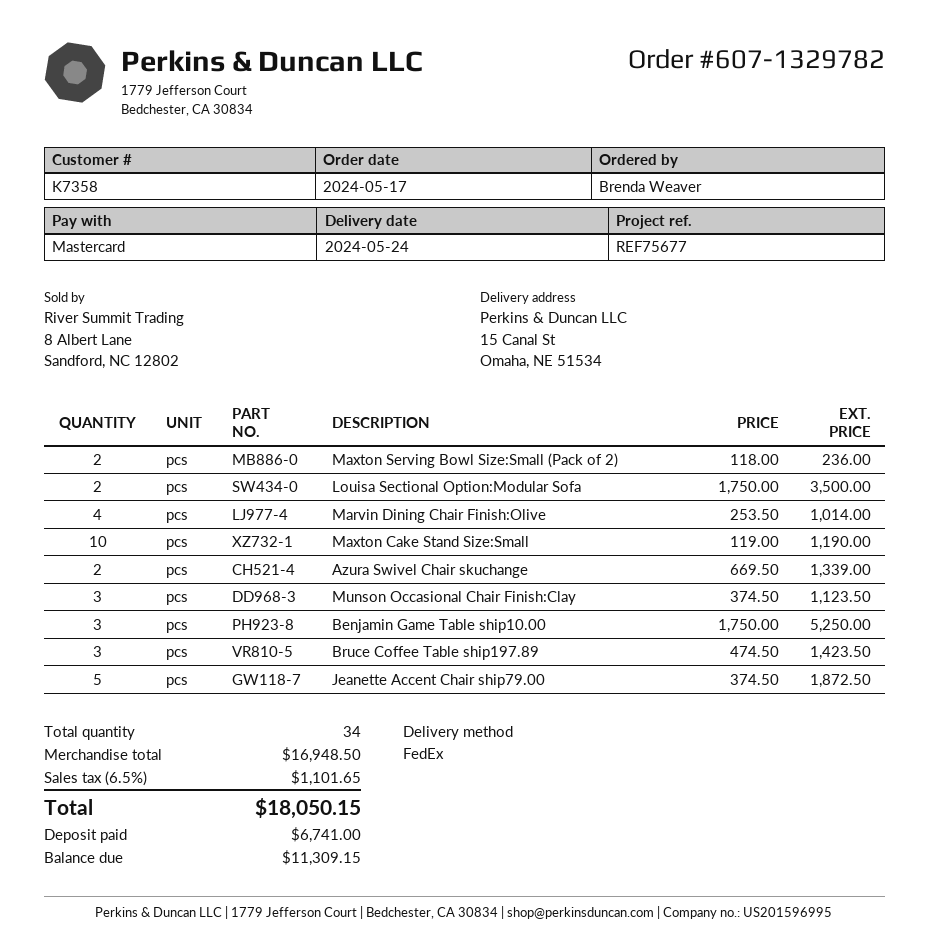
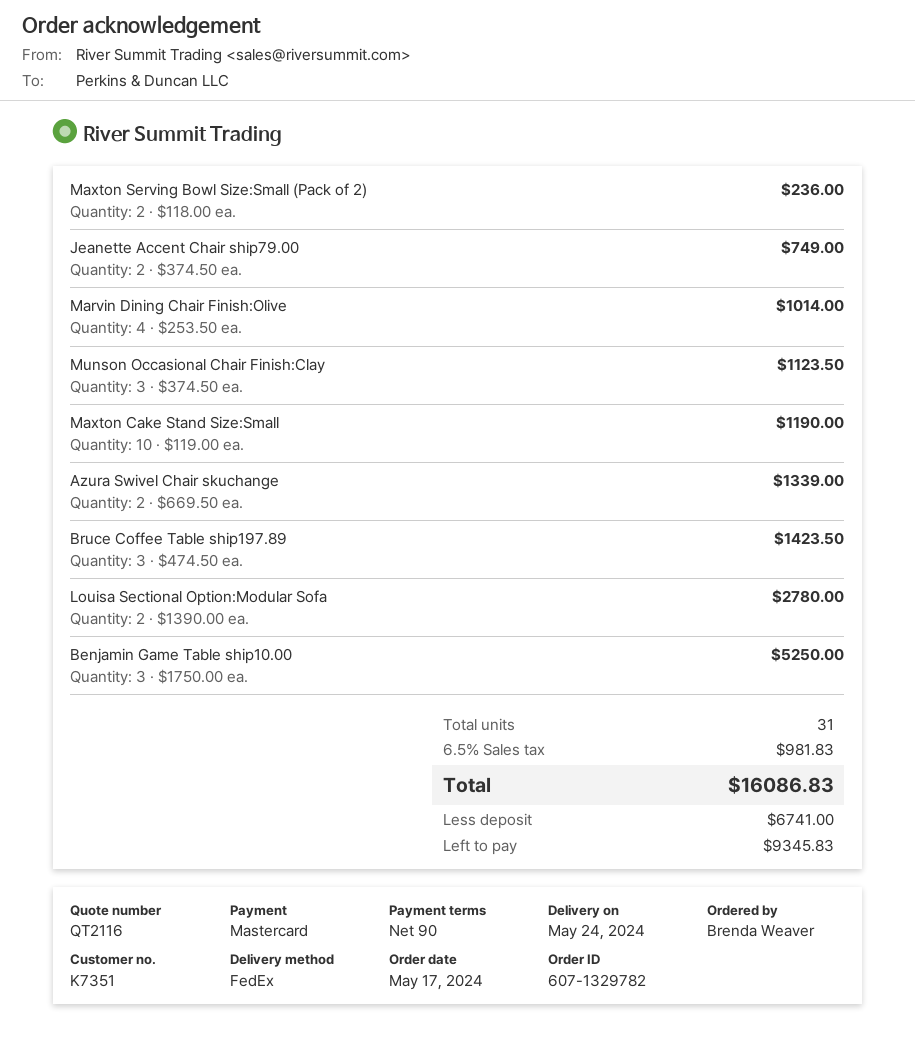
customer number: K7358 -> K7351
Louisa Sectional Option:Modular Sofa: 2 x 1750.00 = 3500.00 -> 2 x 1390.00 = 2780.00
Jeanette Accent Chair ship79.00: 5 x 374.50 = 1872.50 -> 2 x 374.50 = 749.00
total quantity: 34 -> 31
tax: 6.5% = 1101.65 -> 6.5% = 981.83
total: 18050.15 -> 16086.83
balance: 11309.15 -> 9345.83

